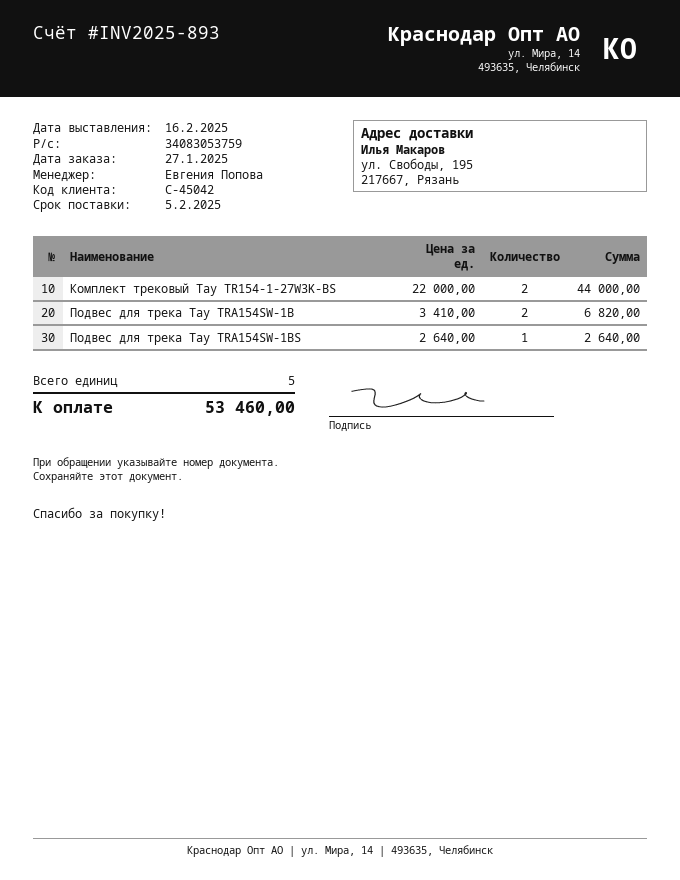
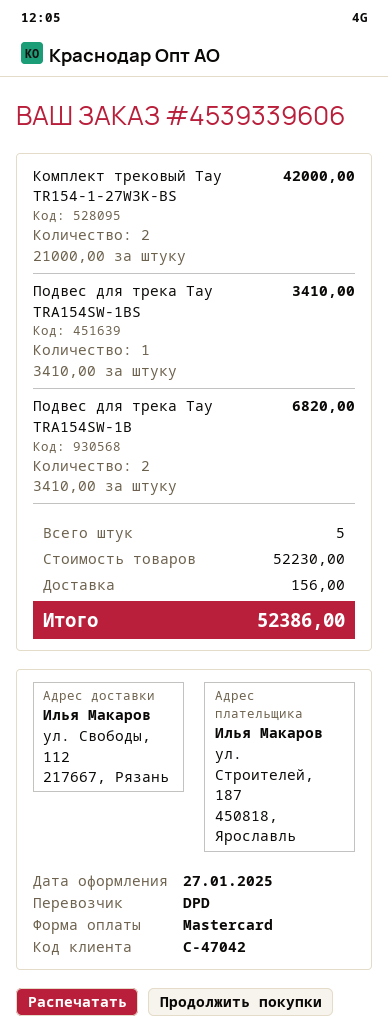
customer number: C-45042 -> C-47042
ship to: ул. Свободы, 195, 217667, Рязань -> ул. Свободы, 112, 217667, Рязань
Комплект трековый Тау TR154-1-27W3K-BS: 2 x 22000.00 = 44000.00 -> 2 x 21000.00 = 42000.00
Подвес для трека Тау TRA154SW-1BS: 1 x 2640.00 = 2640.00 -> 1 x 3410.00 = 3410.00
shipping: none -> 156.00
total: 53460.00 -> 52386.00

